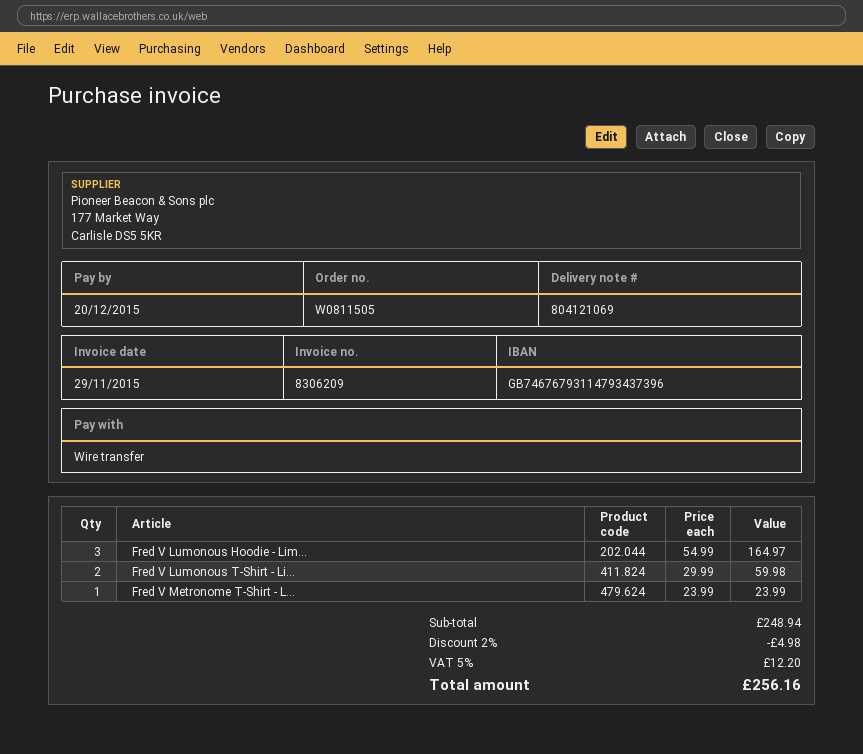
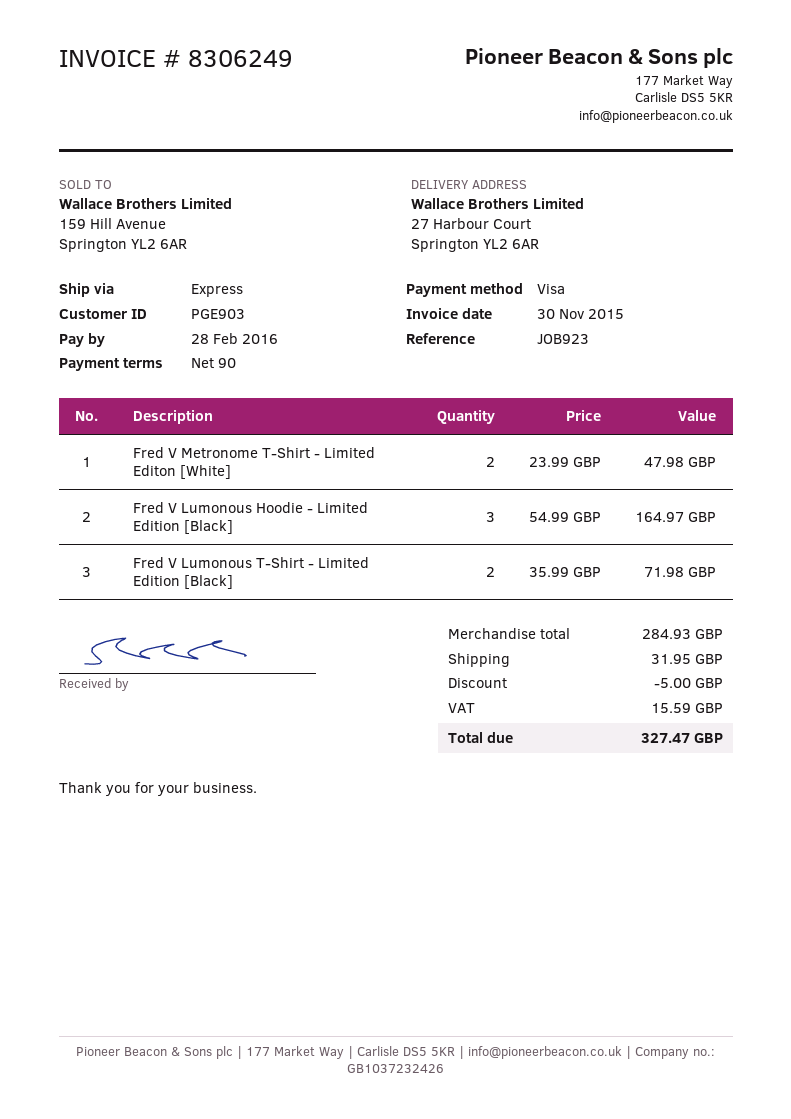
invoice number: 8306209 -> 8306249
invoice date: 2015-11-29 -> 2015-11-30
due date: 2015-12-20 -> 2016-02-28
payment method: bank transfer -> Visa
Fred V Lumonous T-Shirt - Li...: 2 x 29.99 = 59.98 -> 2 x 35.99 = 71.98
Fred V Metronome T-Shirt - L...: 1 x 23.99 = 23.99 -> 2 x 23.99 = 47.98
subtotal: 248.94 -> 284.93
discount: 4.98 -> 5.00
shipping: none -> 31.95
tax: 12.20 -> 15.59
total: 256.16 -> 327.47

